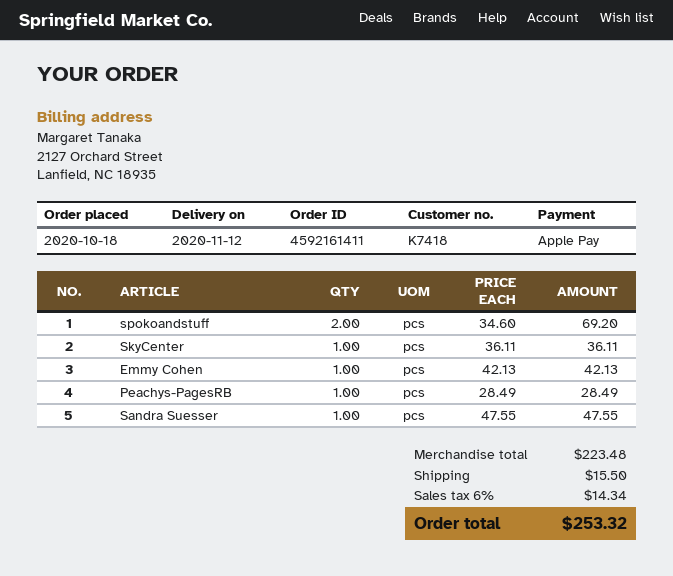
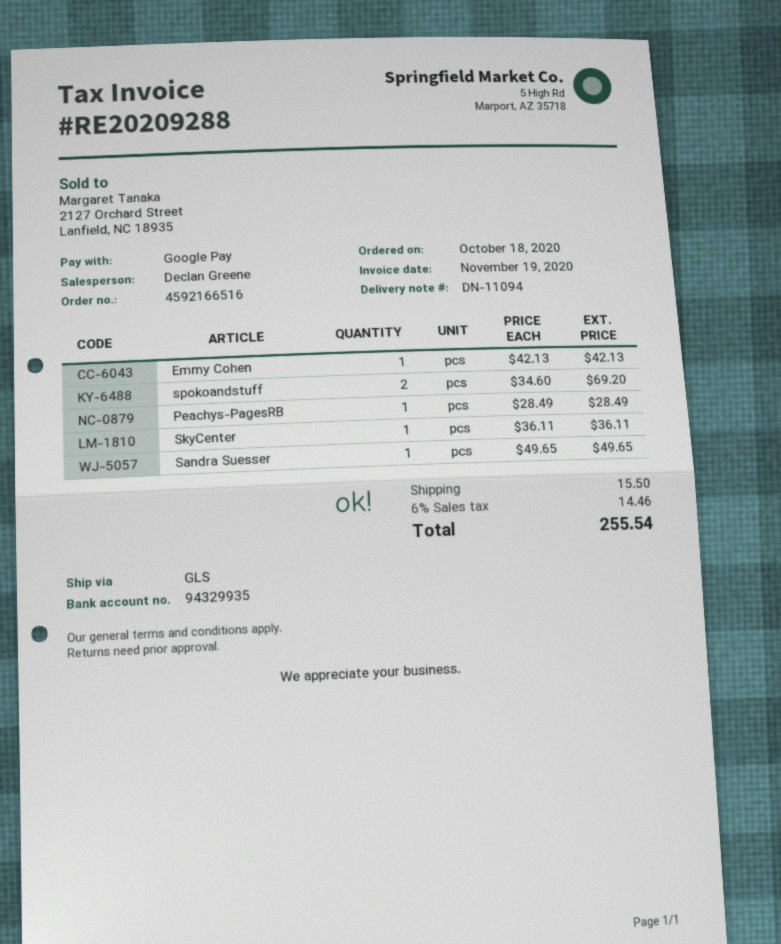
order number: 4592161411 -> 4592166516
payment method: Apple Pay -> Google Pay
Sandra Suesser: 1 x 47.55 = 47.55 -> 1 x 49.65 = 49.65
tax: 6% = 14.34 -> 6% = 14.46
total: 253.32 -> 255.54

